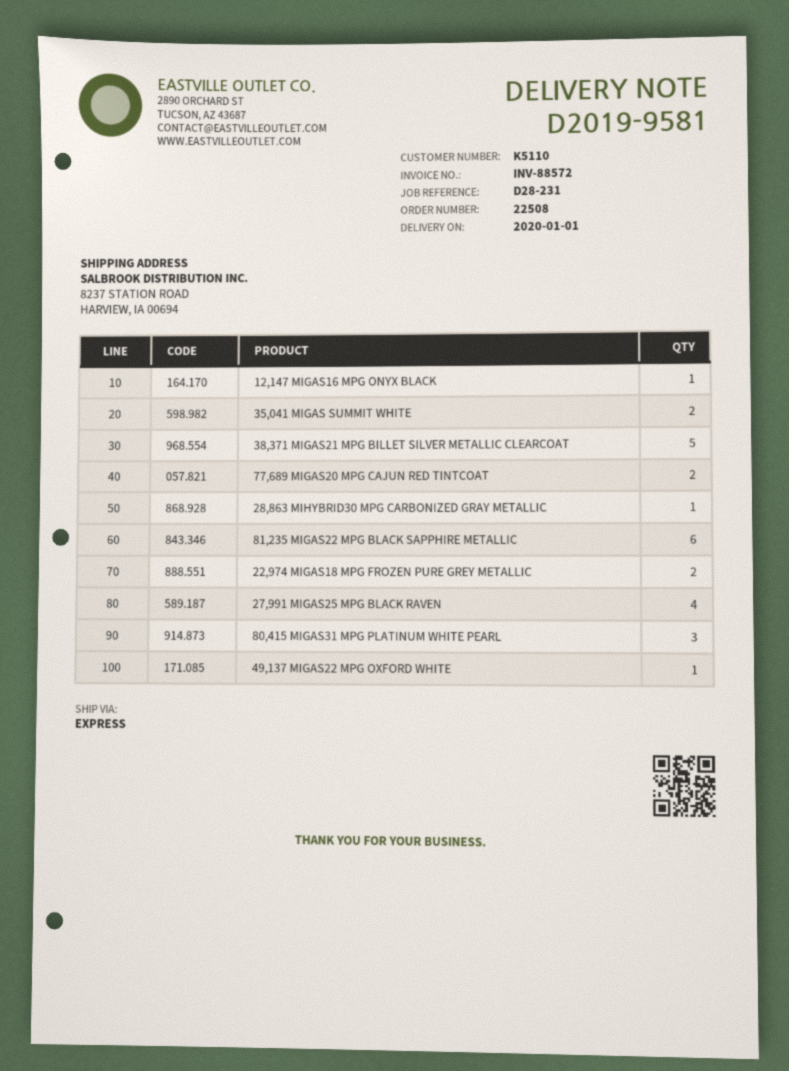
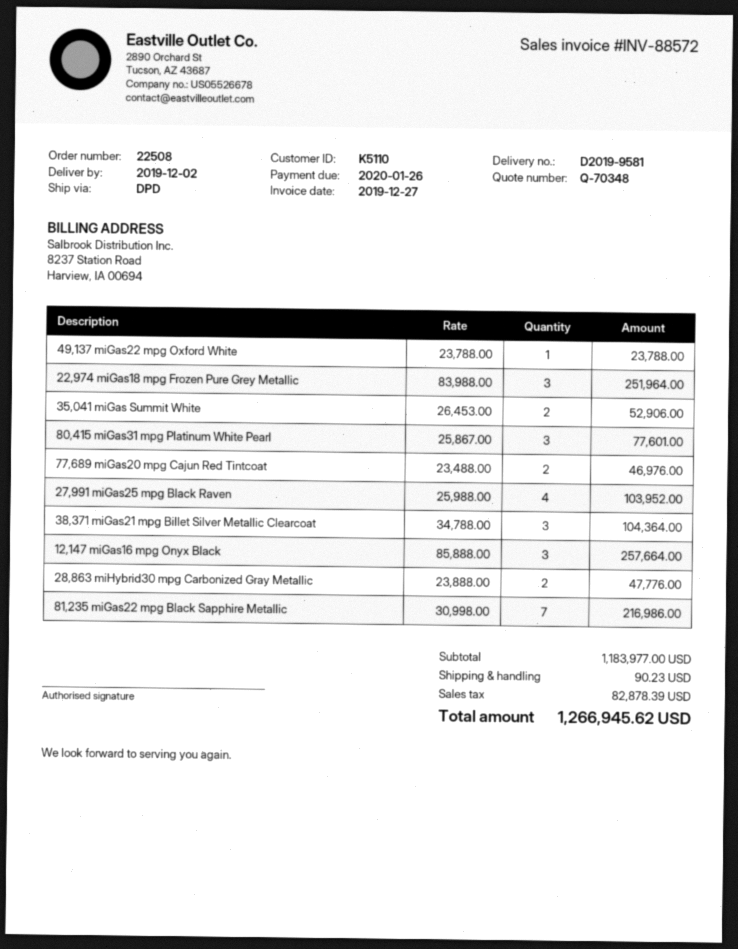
delivery date: 2020-01-01 -> 2019-12-02
shipping method: express -> DPD
12,147 MIGAS16 MPG ONYX BLACK: 1 -> 3
38,371 MIGAS21 MPG BILLET SILVER METALLIC CLEARCOAT: 5 -> 3
28,863 MIHYBRID30 MPG CARBONIZED GRAY METALLIC: 1 -> 2
81,235 MIGAS22 MPG BLACK SAPPHIRE METALLIC: 6 -> 7
22,974 MIGAS18 MPG FROZEN PURE GREY METALLIC: 2 -> 3

